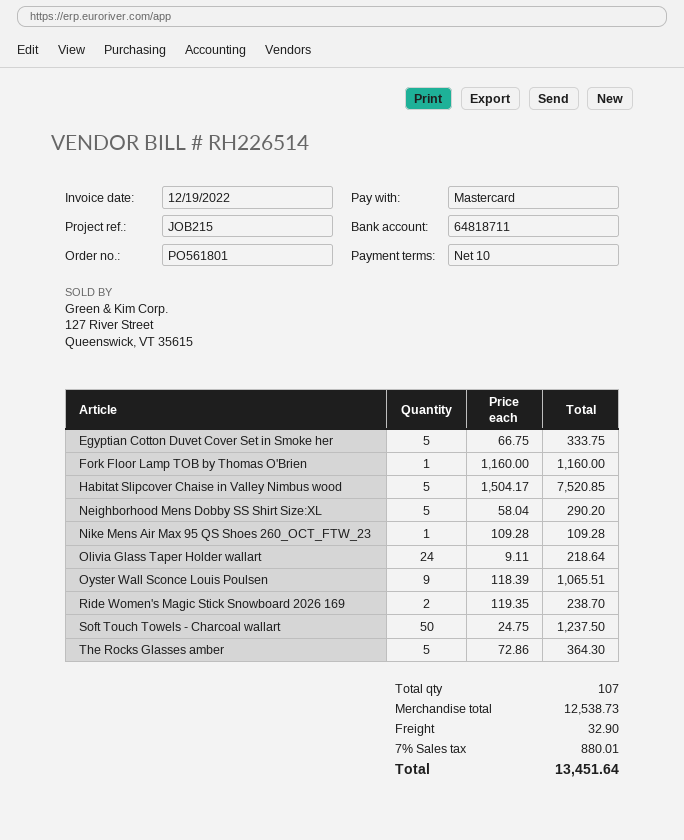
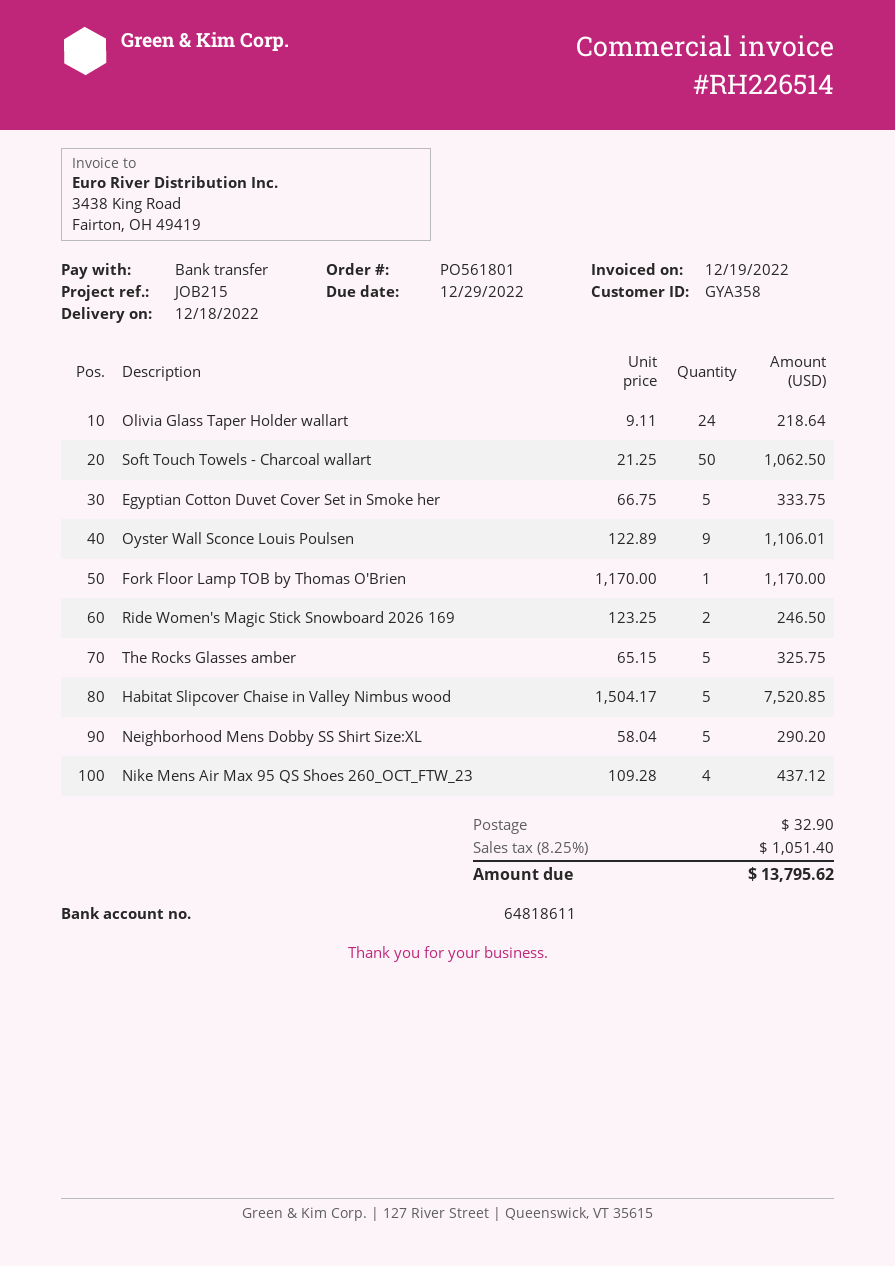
payment method: Mastercard -> bank transfer
bank account: 64818711 -> 64818611
Fork Floor Lamp TOB by Thomas O'Brien: 1 x 1160.00 = 1160.00 -> 1 x 1170.00 = 1170.00
Nike Mens Air Max 95 QS Shoes 260_OCT_FTW_23: 1 x 109.28 = 109.28 -> 4 x 109.28 = 437.12
Oyster Wall Sconce Louis Poulsen: 9 x 118.39 = 1065.51 -> 9 x 122.89 = 1106.01
Ride Women's Magic Stick Snowboard 2026 169: 2 x 119.35 = 238.70 -> 2 x 123.25 = 246.50
Soft Touch Towels - Charcoal wallart: 50 x 24.75 = 1237.50 -> 50 x 21.25 = 1062.50
The Rocks Glasses amber: 5 x 72.86 = 364.30 -> 5 x 65.15 = 325.75
tax: 7% = 880.01 -> 8.25% = 1051.40
total: 13451.64 -> 13795.62

